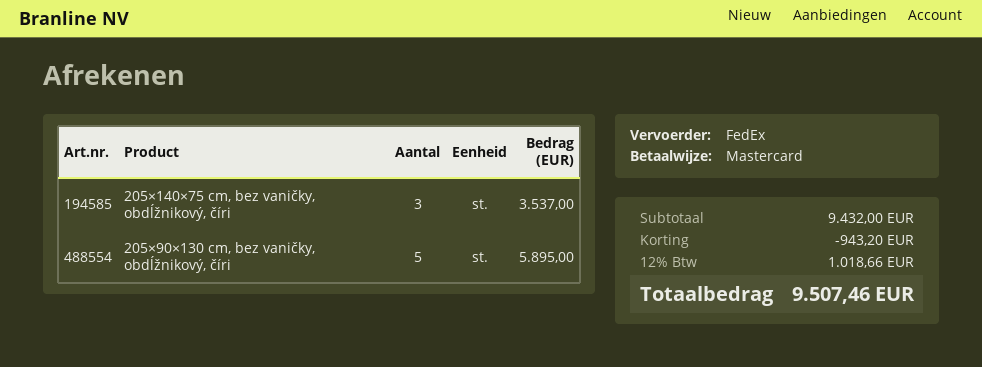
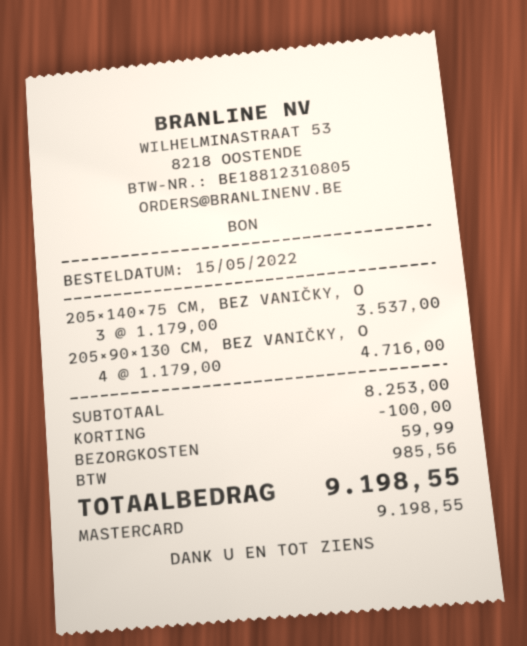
205×90×130 cm, bez vaničky, obdĺžnikový, číri: 5 for 5895.00 -> 4 for 4716.00
subtotal: 9432.00 -> 8253.00
discount: 943.20 -> 100.00
shipping: none -> 59.99
tax: 1018.66 -> 985.56
total: 9507.46 -> 9198.55

